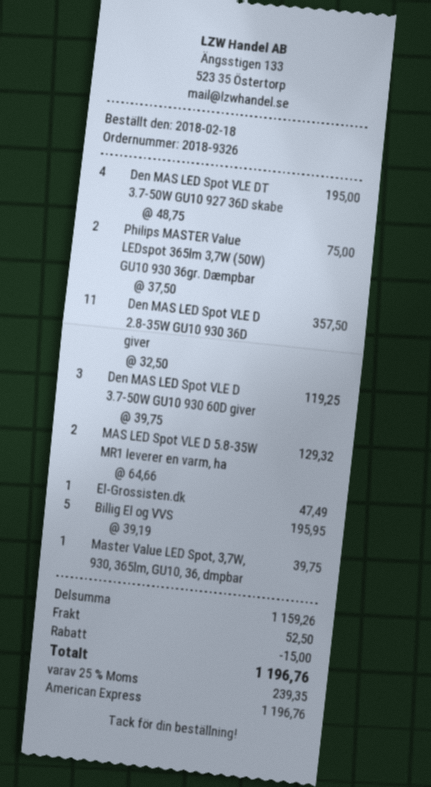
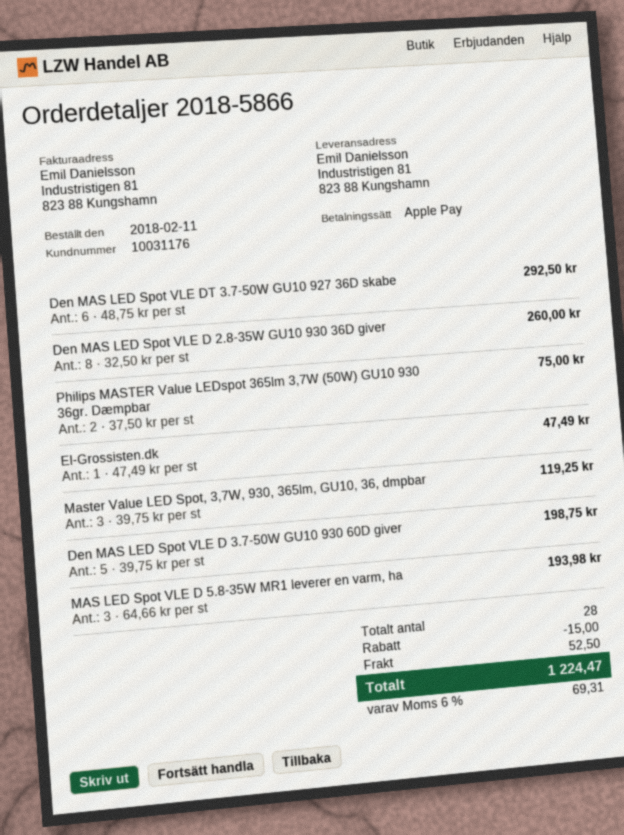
order number: 2018-9326 -> 2018-5866
order date: 2018-02-18 -> 2018-02-11
payment method: American Express -> Apple Pay
Den MAS LED Spot VLE DT 3.7-50W GU10 927 36D skabe: 4 x 48.75 = 195.00 -> 6 x 48.75 = 292.50
Den MAS LED Spot VLE D 2.8-35W GU10 930 36D giver: 11 x 32.50 = 357.50 -> 8 x 32.50 = 260.00
Den MAS LED Spot VLE D 3.7-50W GU10 930 60D giver: 3 x 39.75 = 119.25 -> 5 x 39.75 = 198.75
MAS LED Spot VLE D 5.8-35W MR1 leverer en varm, ha: 2 x 64.66 = 129.32 -> 3 x 64.66 = 193.98
Billig El og VVS: 5 x 39.19 = 195.95 -> none
Master Value LED Spot, 3,7W, 930, 365lm, GU10, 36, dmpbar: 1 x 39.75 = 39.75 -> 3 x 39.75 = 119.25
tax: 25% = 239.35 -> 6% = 69.31
total: 1196.76 -> 1224.47

